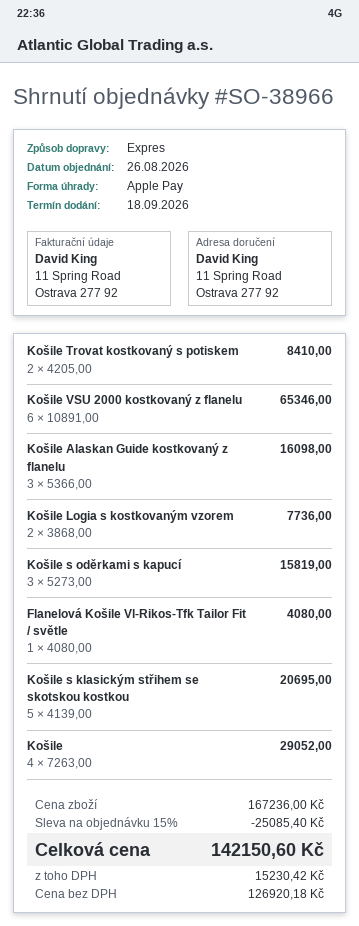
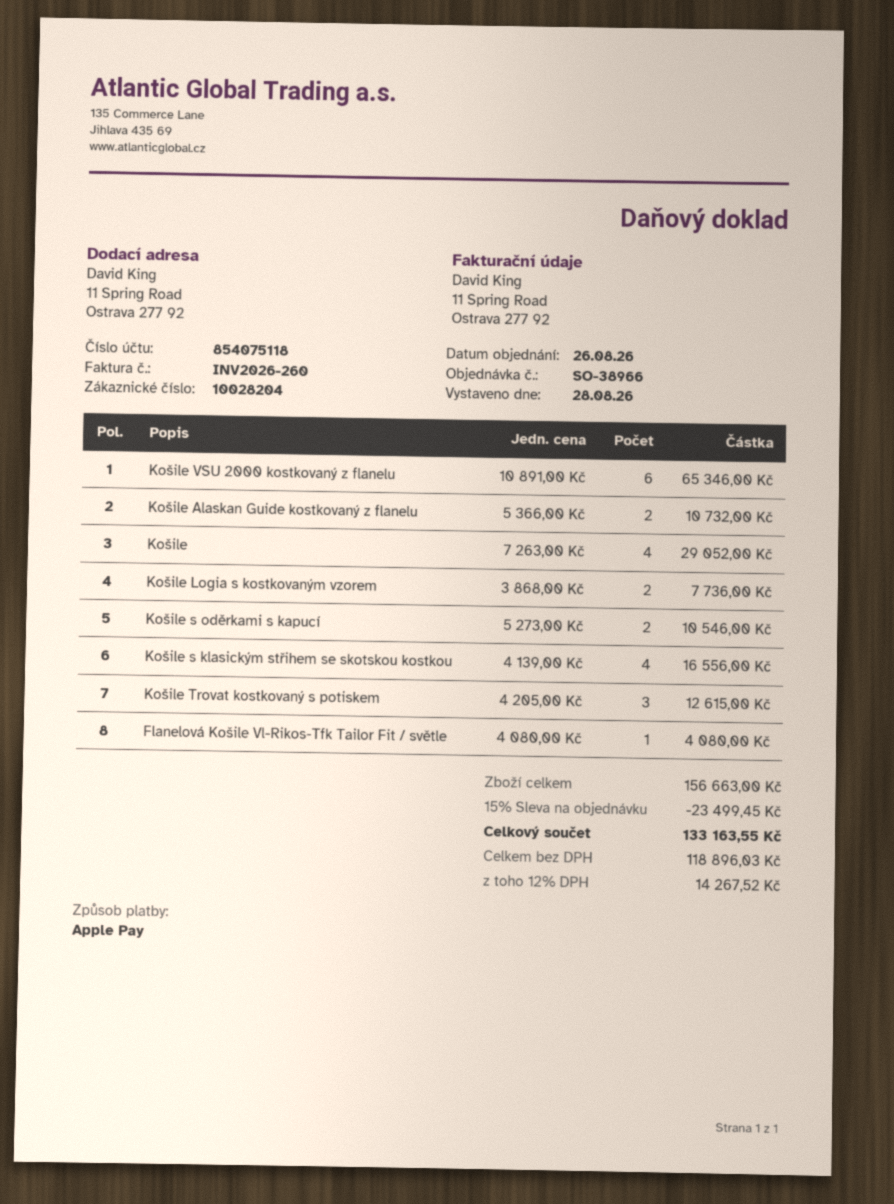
Košile Trovat kostkovaný s potiskem: 2 x 4205.00 = 8410.00 -> 3 x 4205.00 = 12615.00
Košile Alaskan Guide kostkovaný z flanelu: 3 x 5366.00 = 16098.00 -> 2 x 5366.00 = 10732.00
Košile s oděrkami s kapucí: 3 x 5273.00 = 15819.00 -> 2 x 5273.00 = 10546.00
Košile s klasickým střihem se skotskou kostkou: 5 x 4139.00 = 20695.00 -> 4 x 4139.00 = 16556.00
subtotal: 167236.00 -> 156663.00
discount: 15% = 25085.40 -> 15% = 23499.45
net: 126920.18 -> 118896.03
tax: 15230.42 -> 14267.52
total: 142150.60 -> 133163.55

